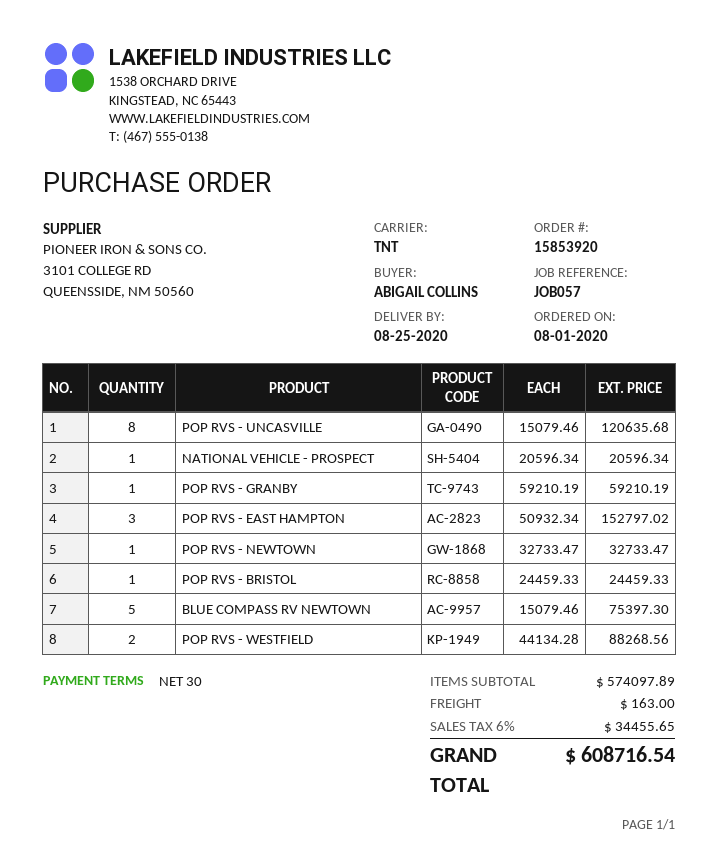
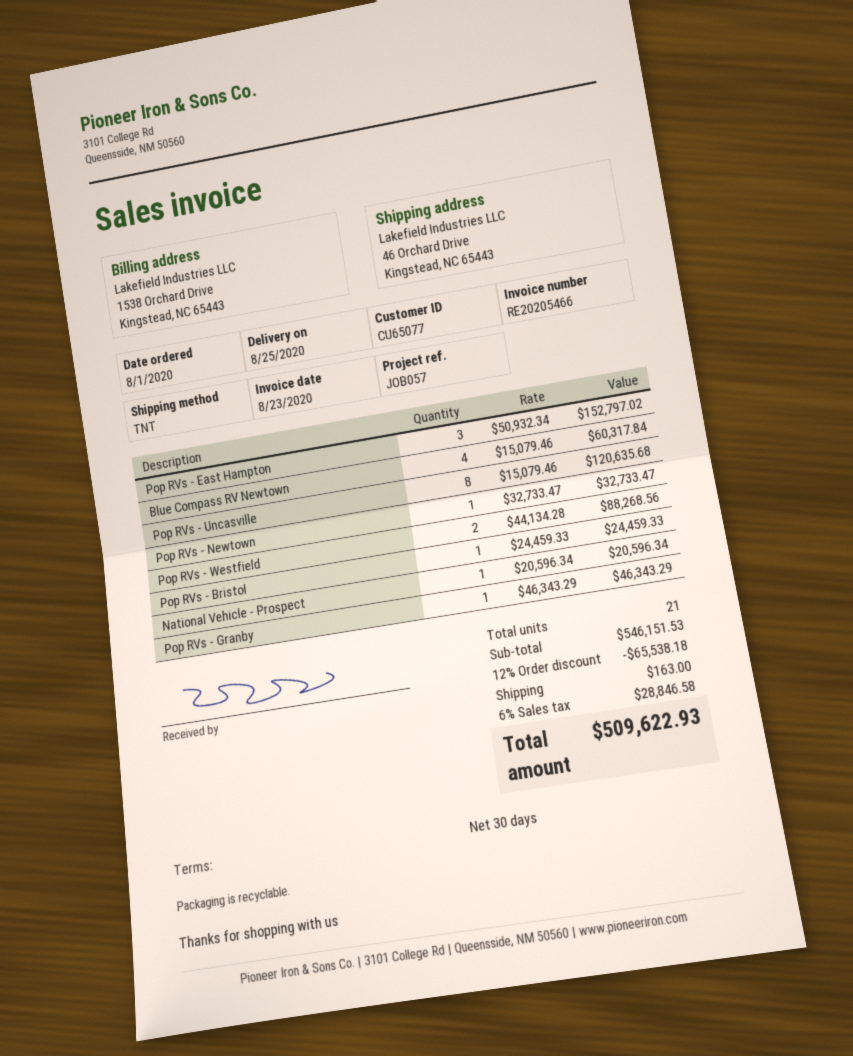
POP RVS - GRANBY: 1 x 59210.19 = 59210.19 -> 1 x 46343.29 = 46343.29
BLUE COMPASS RV NEWTOWN: 5 x 15079.46 = 75397.30 -> 4 x 15079.46 = 60317.84
subtotal: 574097.89 -> 546151.53
discount: none -> 12% = 65538.18
tax: 6% = 34455.65 -> 6% = 28846.58
total: 608716.54 -> 509622.93

